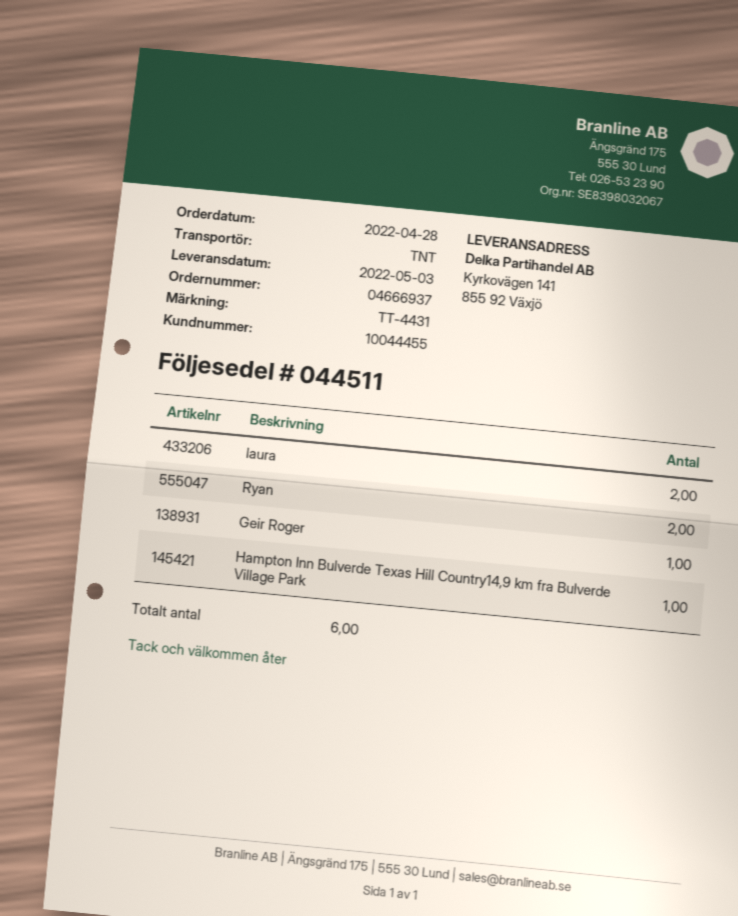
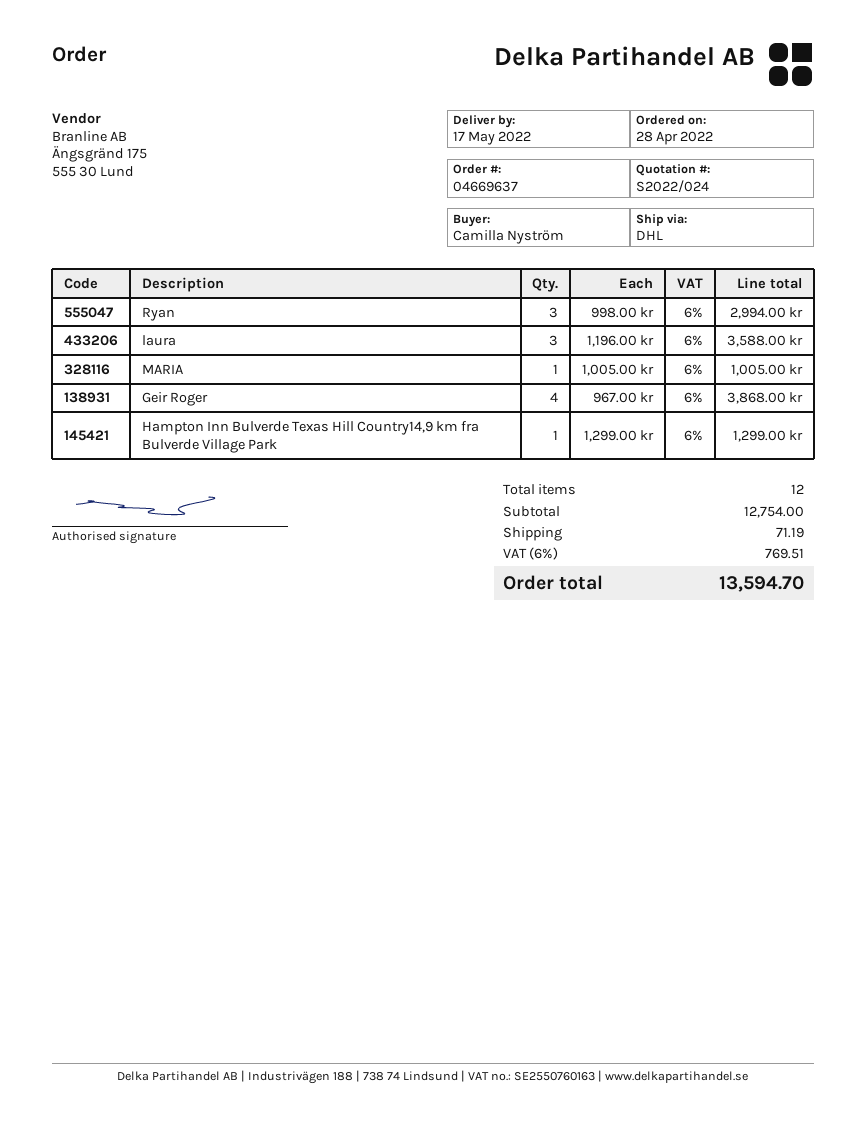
order number: 04666937 -> 04669637
delivery date: 2022-05-03 -> 2022-05-17
shipping method: TNT -> DHL
laura: 2 -> 3
Ryan: 2 -> 3
Geir Roger: 1 -> 4
MARIA: none -> 1
total quantity: 6 -> 12

